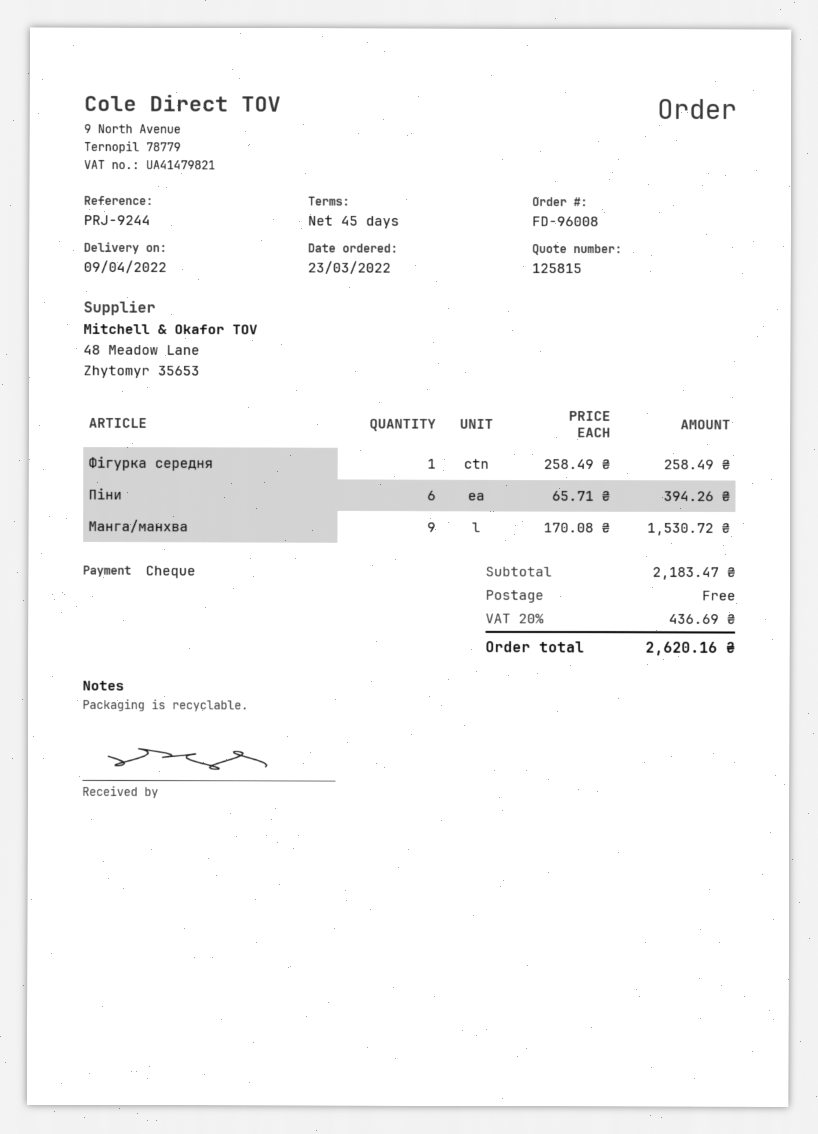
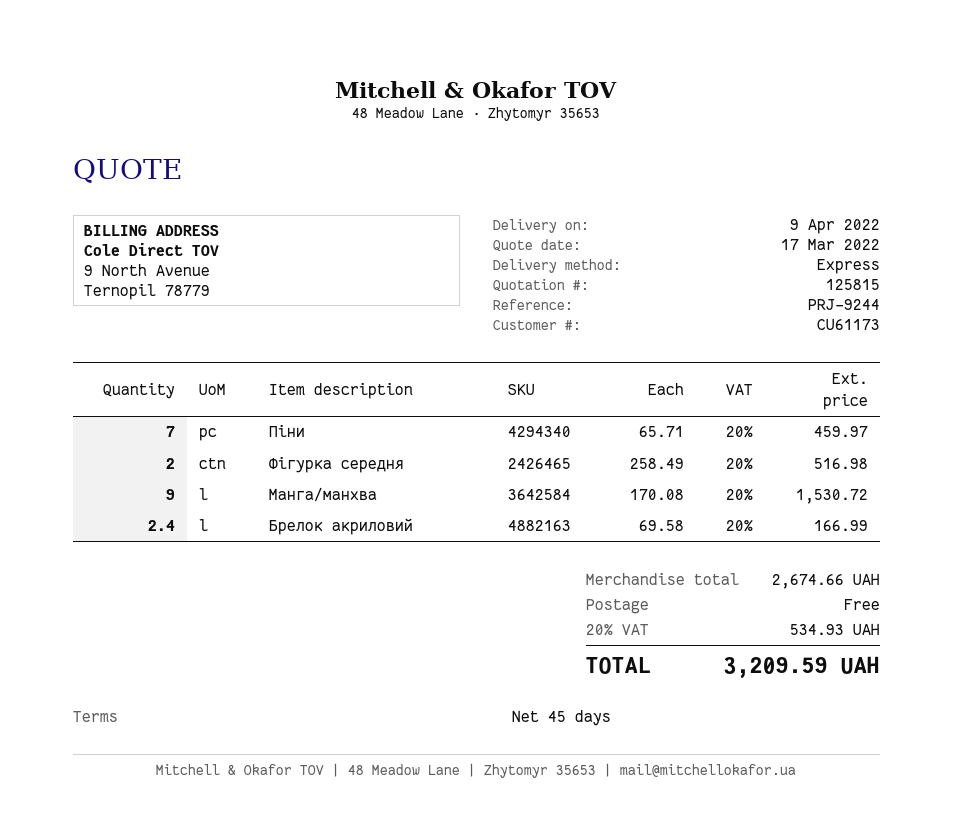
Фігурка середня: 1 x 258.49 = 258.49 -> 2 x 258.49 = 516.98
Піни: 6 x 65.71 = 394.26 -> 7 x 65.71 = 459.97
Брелок акриловий: none -> 2.4 x 69.58 = 166.99
subtotal: 2183.47 -> 2674.66
tax: 20% = 436.69 -> 20% = 534.93
total: 2620.16 -> 3209.59

